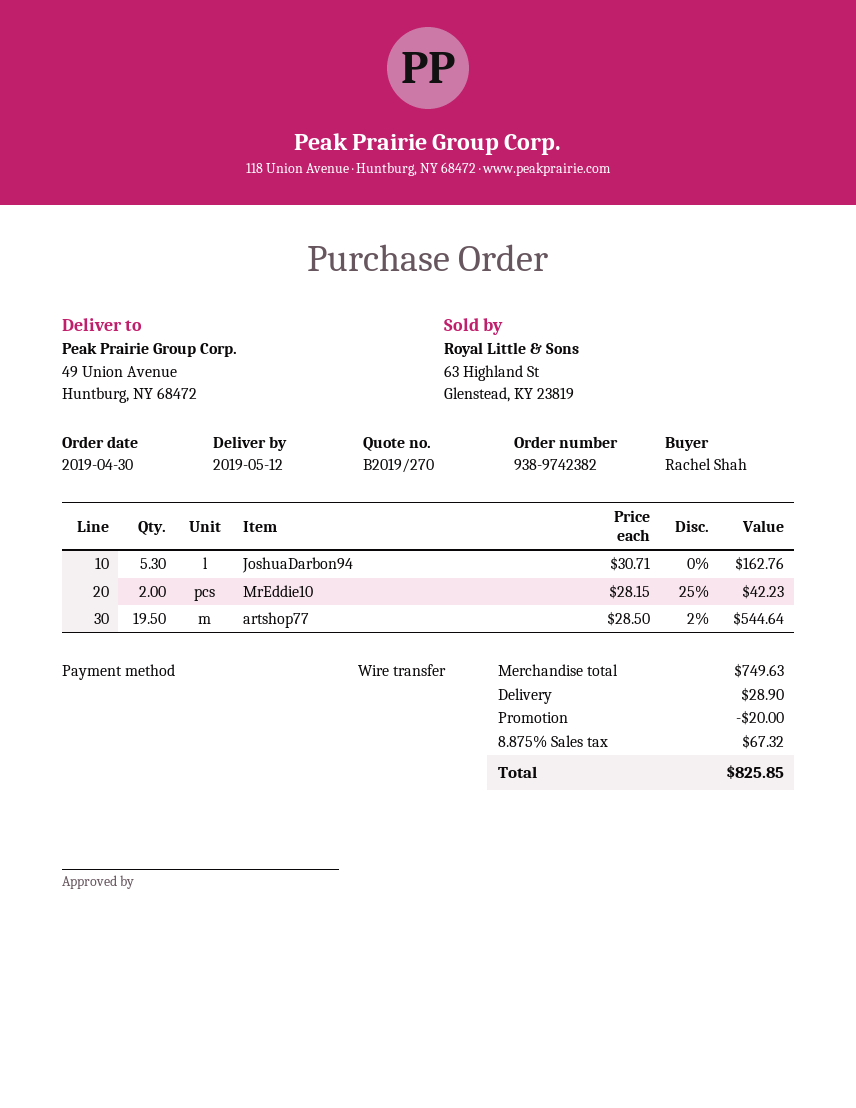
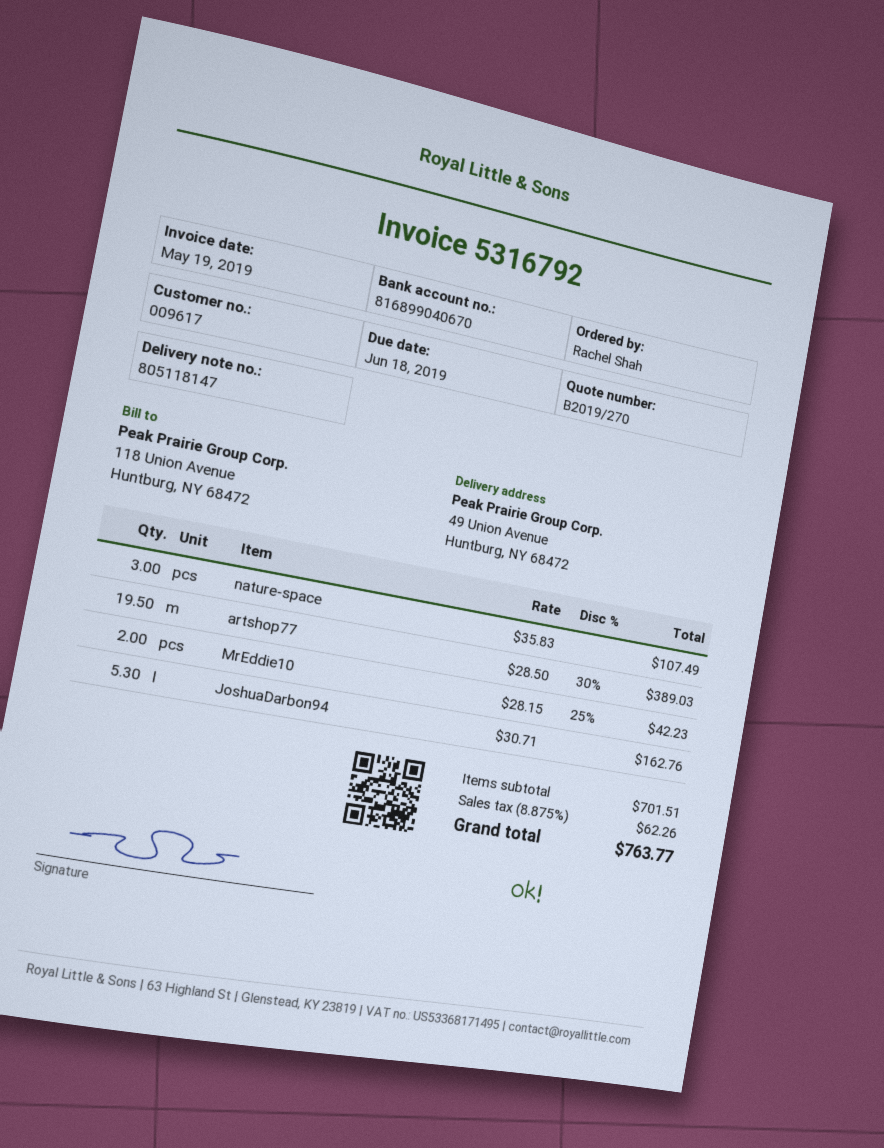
artshop77: 19.5 x 28.50 - 2% = 544.64 -> 19.5 x 28.50 - 30% = 389.03
nature-space: none -> 3 x 35.83 = 107.49
subtotal: 749.63 -> 701.51
discount: 20.00 -> none
shipping: 28.90 -> none
tax: 8.875% = 67.32 -> 8.875% = 62.26
total: 825.85 -> 763.77

